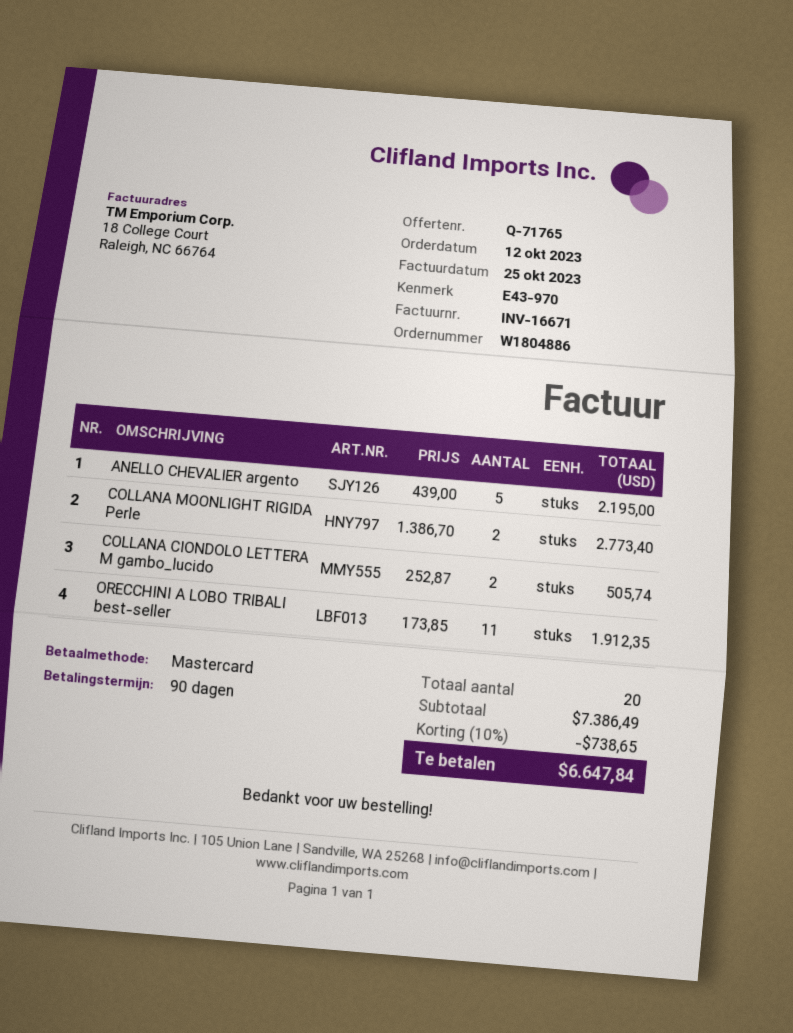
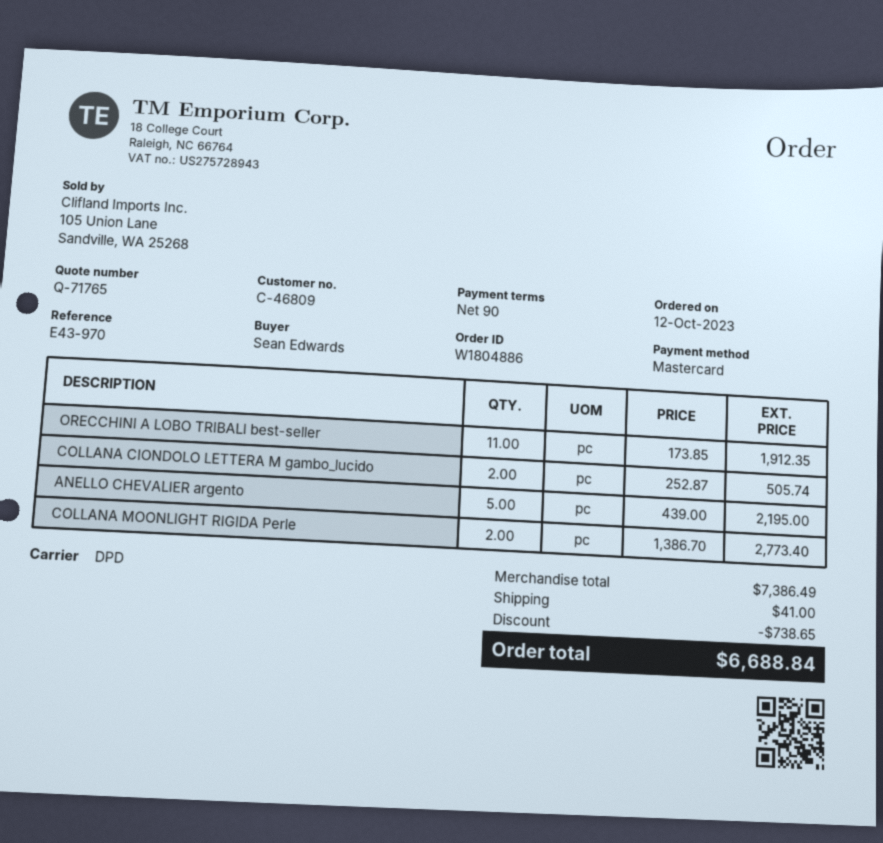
shipping: none -> 41.00
total: 6647.84 -> 6688.84

